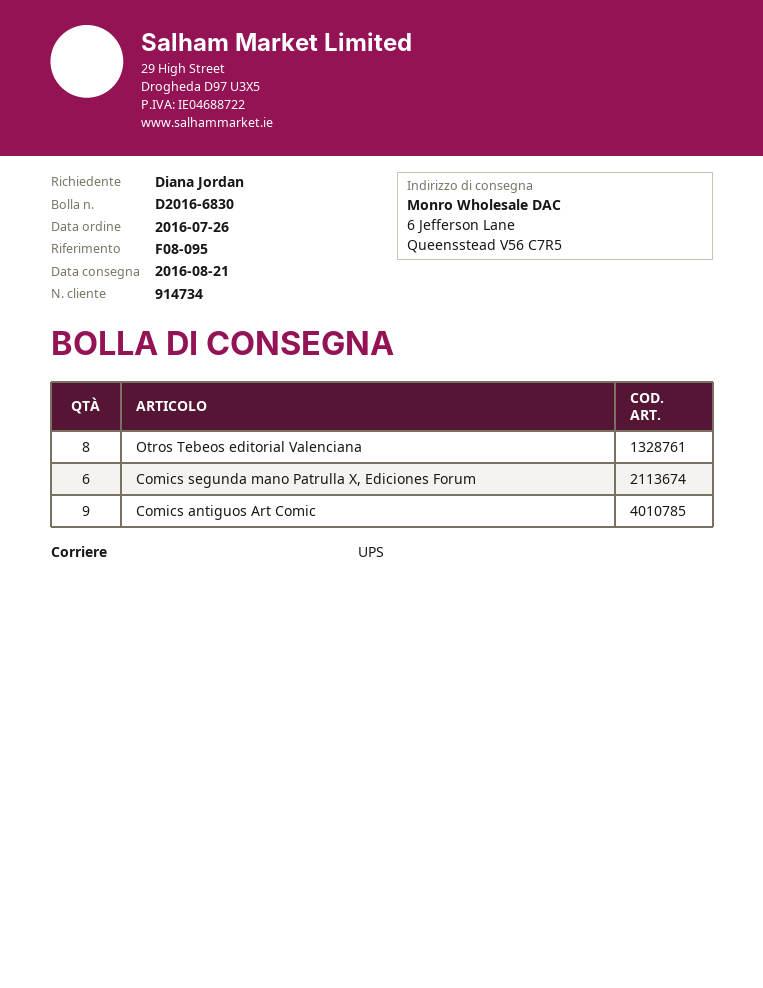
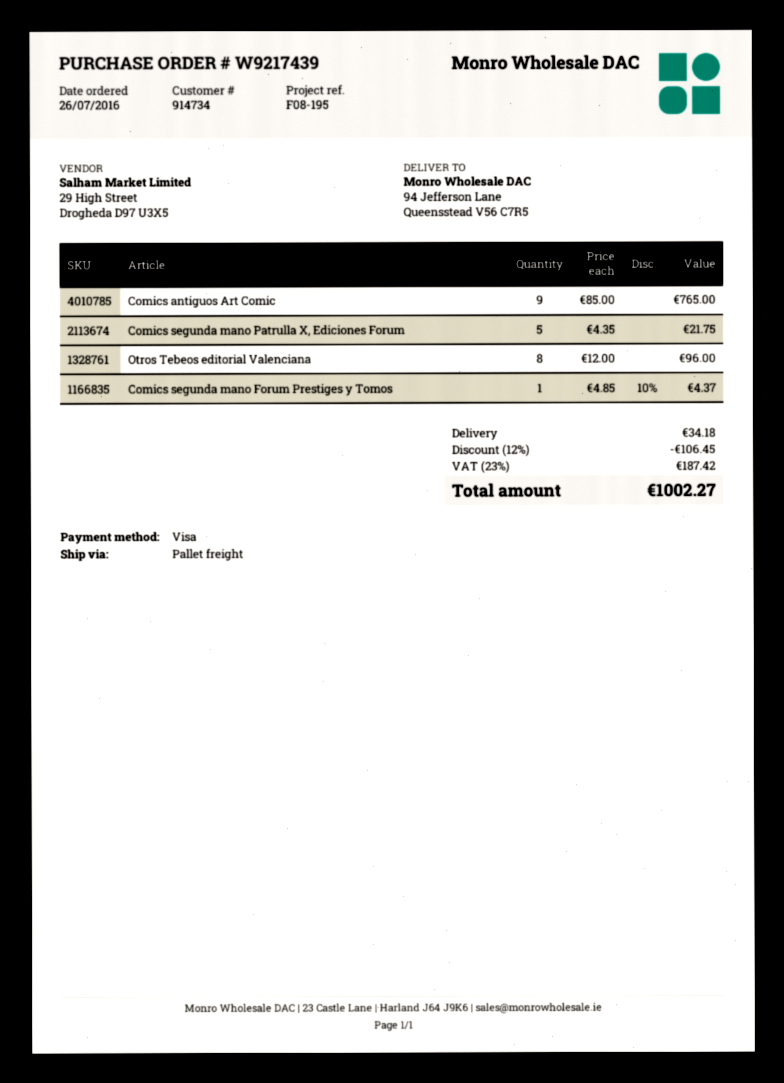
reference: F08-095 -> F08-195
shipping method: UPS -> pallet freight
ship to: 6 Jefferson Lane, Queensstead V56 C7R5 -> 94 Jefferson Lane, Queensstead V56 C7R5
Comics segunda mano Patrulla X, Ediciones Forum: 6 -> 5
Comics segunda mano Forum Prestiges y Tomos: none -> 1

